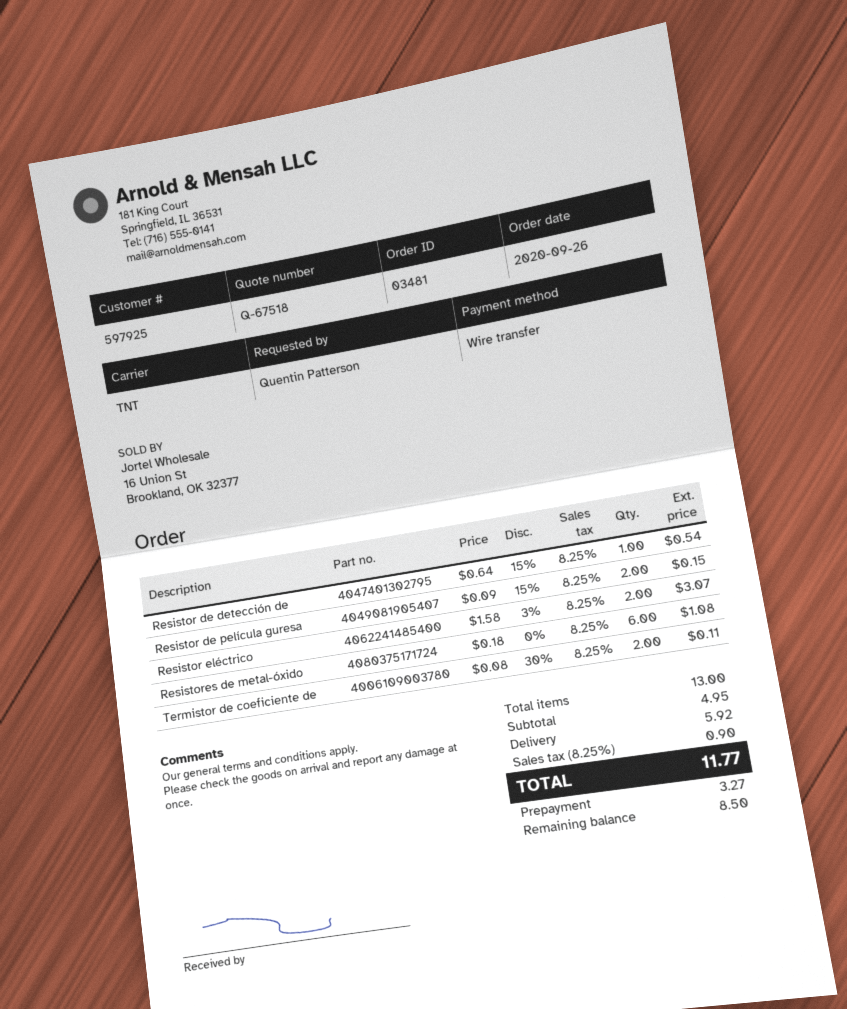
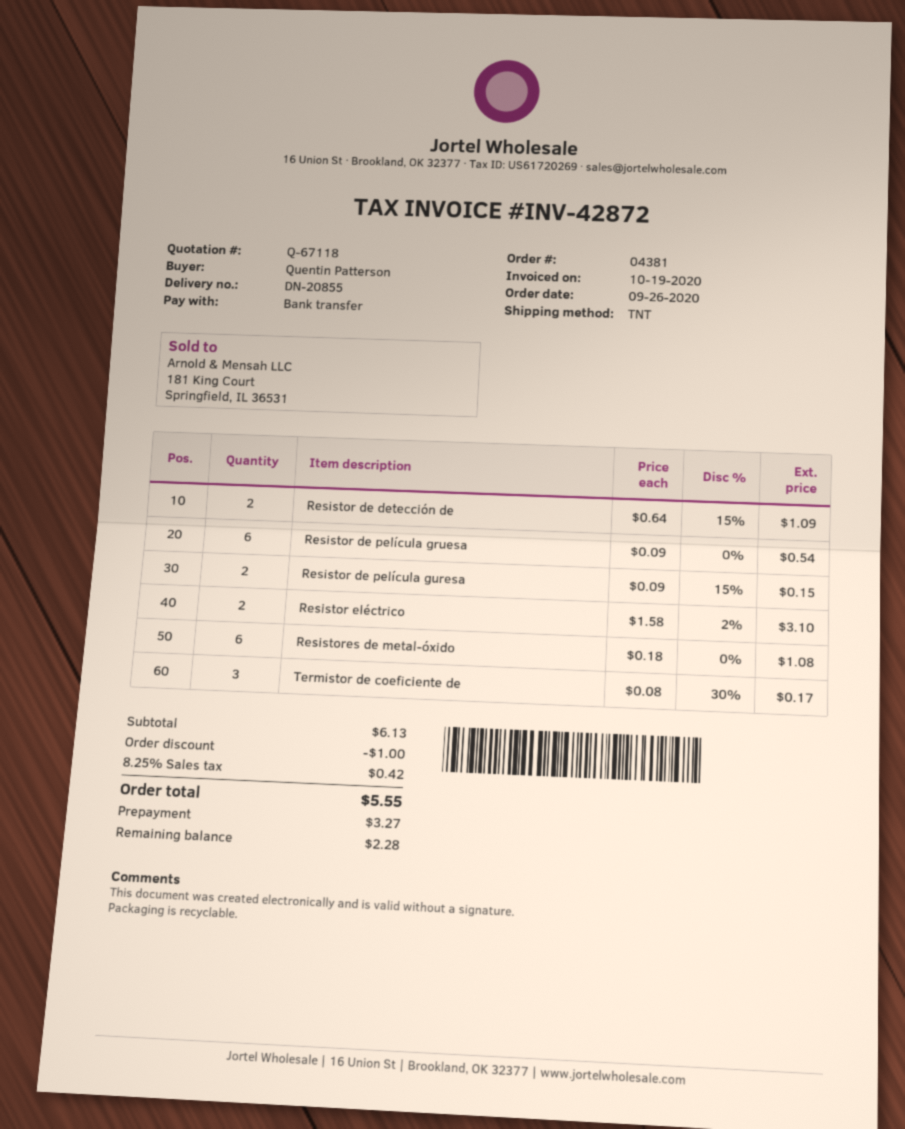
quote number: Q-67518 -> Q-67118
order number: 03481 -> 04381
Resistor de detección de: 1 x 0.64 - 15% = 0.54 -> 2 x 0.64 - 15% = 1.09
Resistor eléctrico: 2 x 1.58 - 3% = 3.07 -> 2 x 1.58 - 2% = 3.10
Termistor de coeficiente de: 2 x 0.08 - 30% = 0.11 -> 3 x 0.08 - 30% = 0.17
Resistor de película gruesa: none -> 6 x 0.09 = 0.54
subtotal: 4.95 -> 6.13
discount: none -> 1.00
shipping: 5.92 -> none
tax: 8.25% = 0.90 -> 8.25% = 0.42
total: 11.77 -> 5.55
balance: 8.50 -> 2.28

